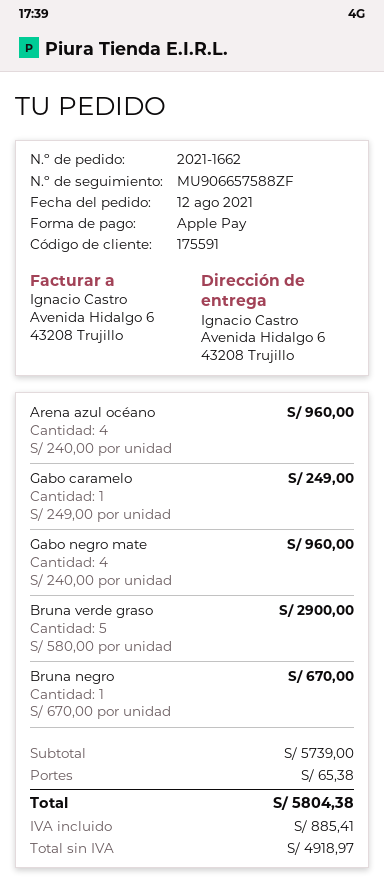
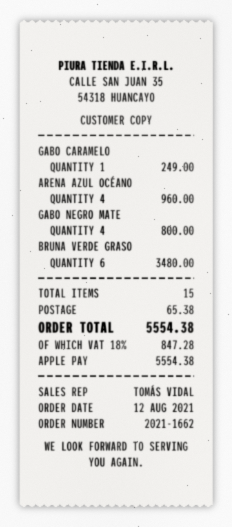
Gabo negro mate: 4 for 960.00 -> 4 for 800.00
Bruna verde graso: 5 for 2900.00 -> 6 for 3480.00
Bruna negro: 1 for 670.00 -> none
tax: 885.41 -> 847.28
total: 5804.38 -> 5554.38

